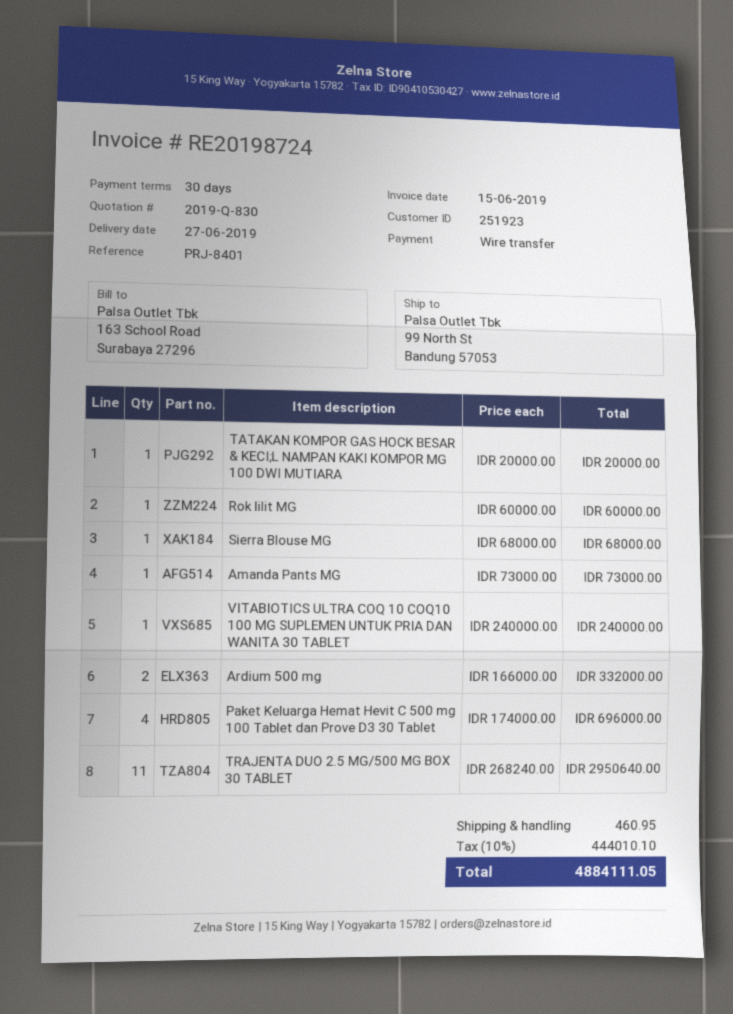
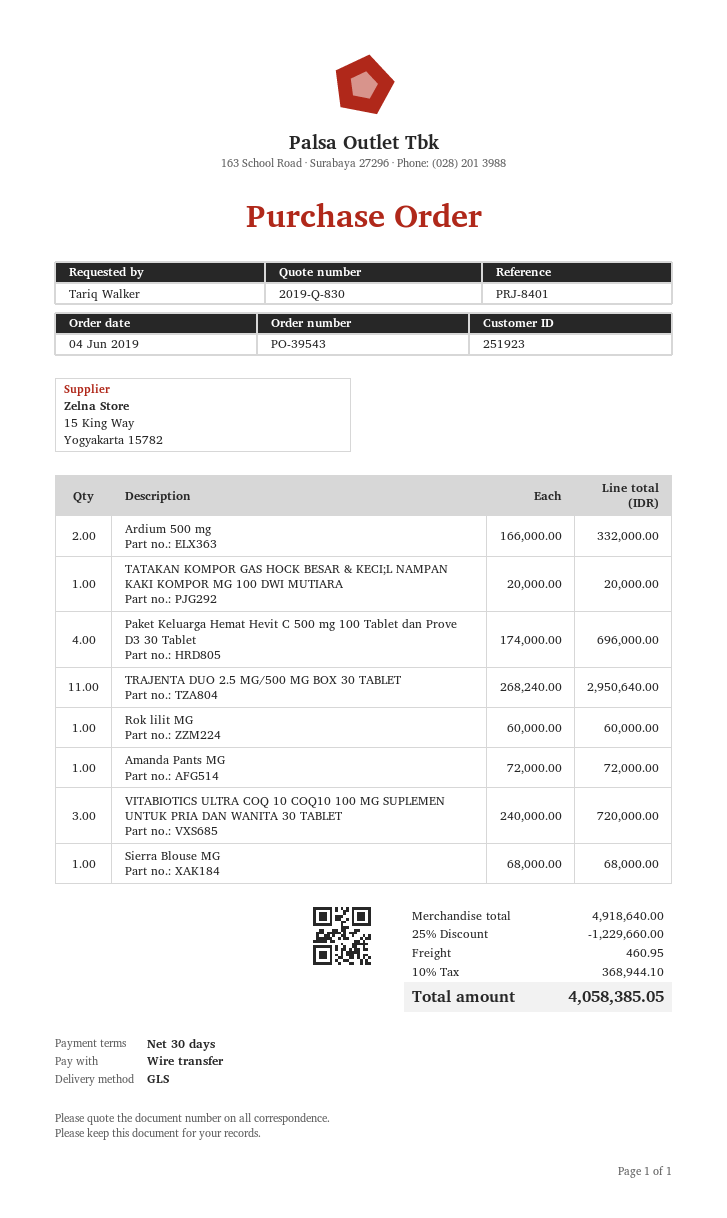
Amanda Pants MG: 1 x 73000.00 = 73000.00 -> 1 x 72000.00 = 72000.00
VITABIOTICS ULTRA COQ 10 COQ10 100 MG SUPLEMEN UNTUK PRIA DAN WANITA 30 TABLET: 1 x 240000.00 = 240000.00 -> 3 x 240000.00 = 720000.00
discount: none -> 25% = 1229660.00
tax: 10% = 444010.10 -> 10% = 368944.10
total: 4884111.05 -> 4058385.05

